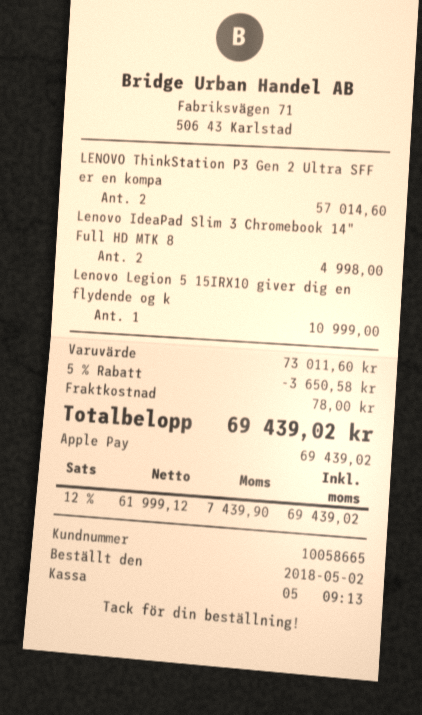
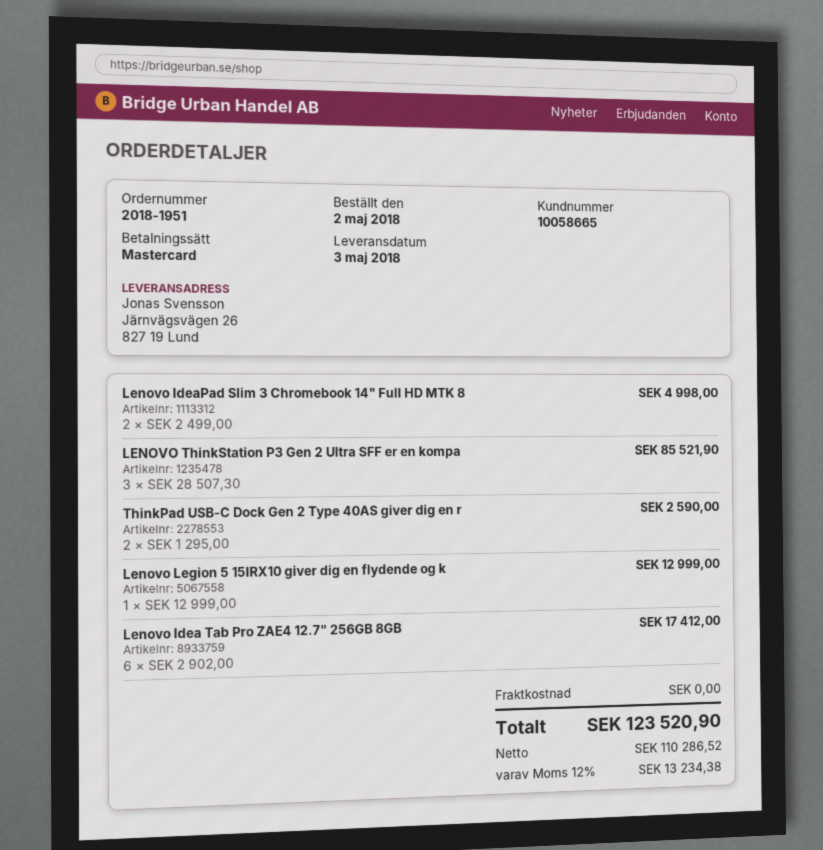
payment method: Apple Pay -> Mastercard
LENOVO ThinkStation P3 Gen 2 Ultra SFF er en kompa: 2 for 57014.60 -> 3 for 85521.90
Lenovo Legion 5 15IRX10 giver dig en flydende og k: 1 for 10999.00 -> 1 for 12999.00
ThinkPad USB-C Dock Gen 2 Type 40AS giver dig en r: none -> 2 for 2590.00
Lenovo Idea Tab Pro ZAE4 12.7" 256GB 8GB: none -> 6 for 17412.00
discount: 5% = 3650.58 -> none
shipping: 78.00 -> 0.00
net: 61999.12 -> 110286.52
tax: 12% = 7439.90 -> 12% = 13234.38
total: 69439.02 -> 123520.90

